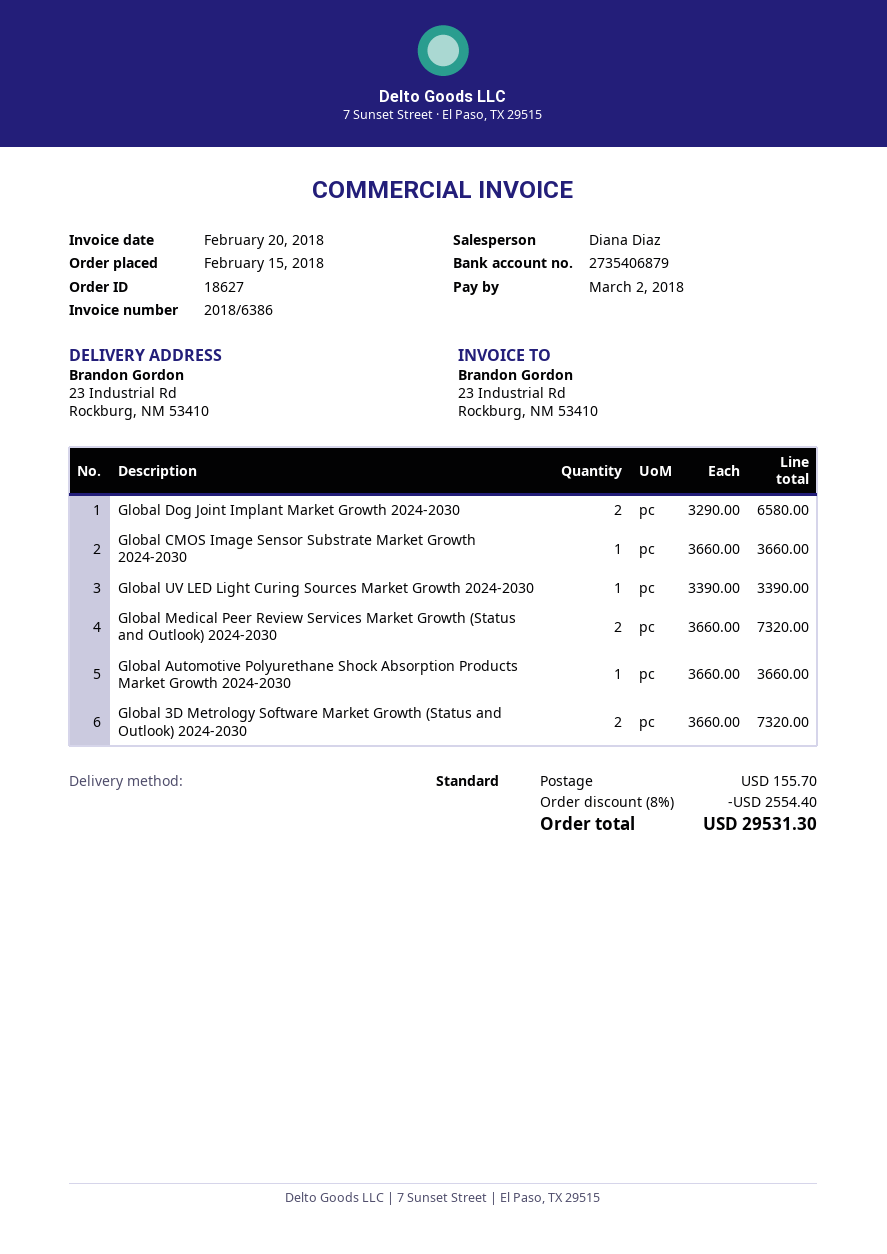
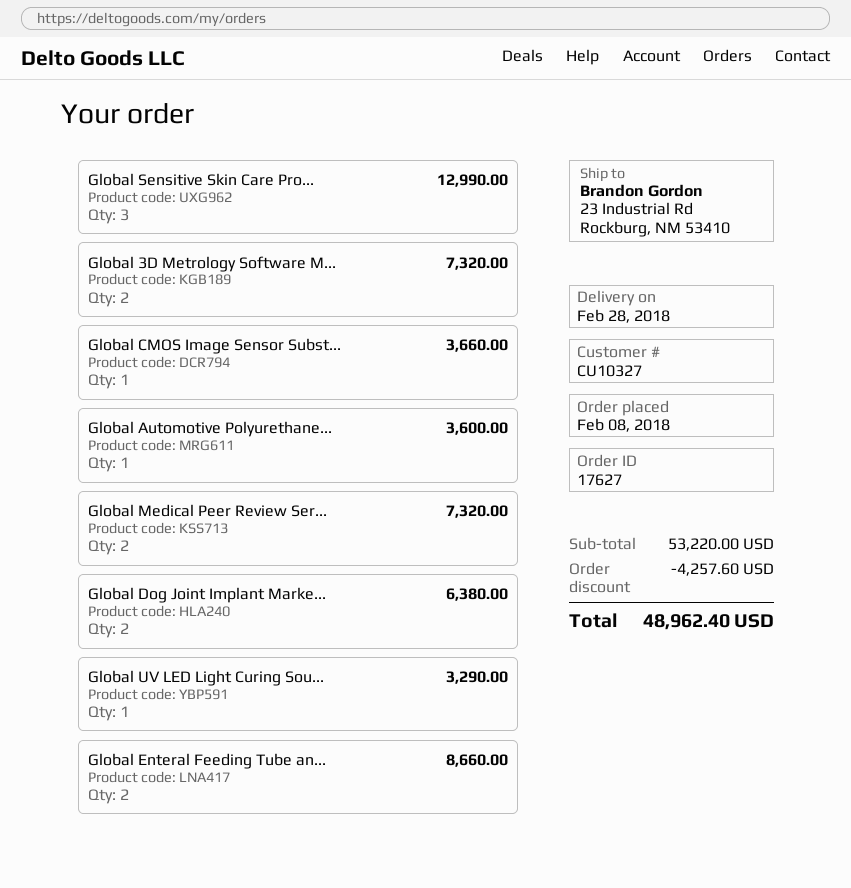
order number: 18627 -> 17627
order date: 2018-02-15 -> 2018-02-08
Global Dog Joint Implant Market Growth 2024-2030: 2 for 6580.00 -> 2 for 6380.00
Global UV LED Light Curing Sources Market Growth 2024-2030: 1 for 3390.00 -> 1 for 3290.00
Global Automotive Polyurethane Shock Absorption Products Market Growth 2024-2030: 1 for 3660.00 -> 1 for 3600.00
Global Sensitive Skin Care Pro...: none -> 3 for 12990.00
Global Enteral Feeding Tube an...: none -> 2 for 8660.00
discount: 2554.40 -> 4257.60
shipping: 155.70 -> none
total: 29531.30 -> 48962.40

